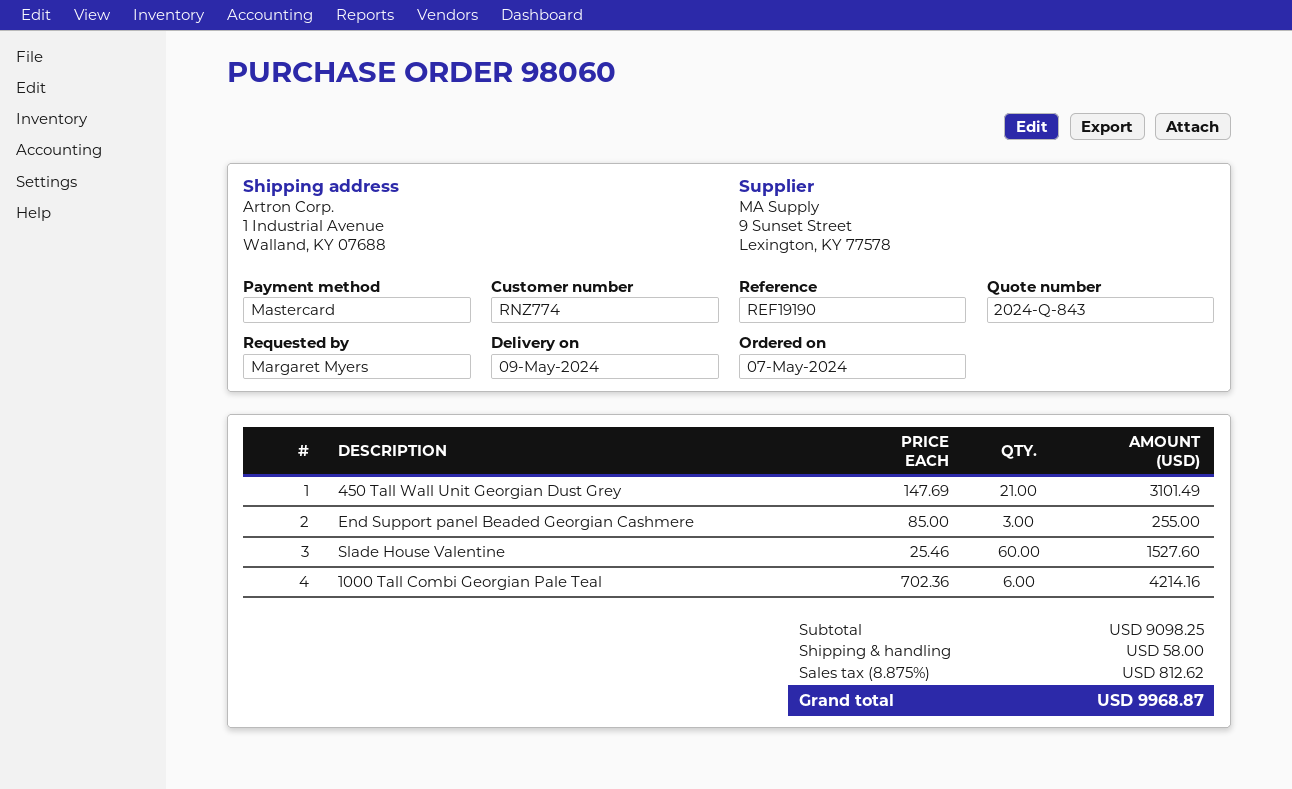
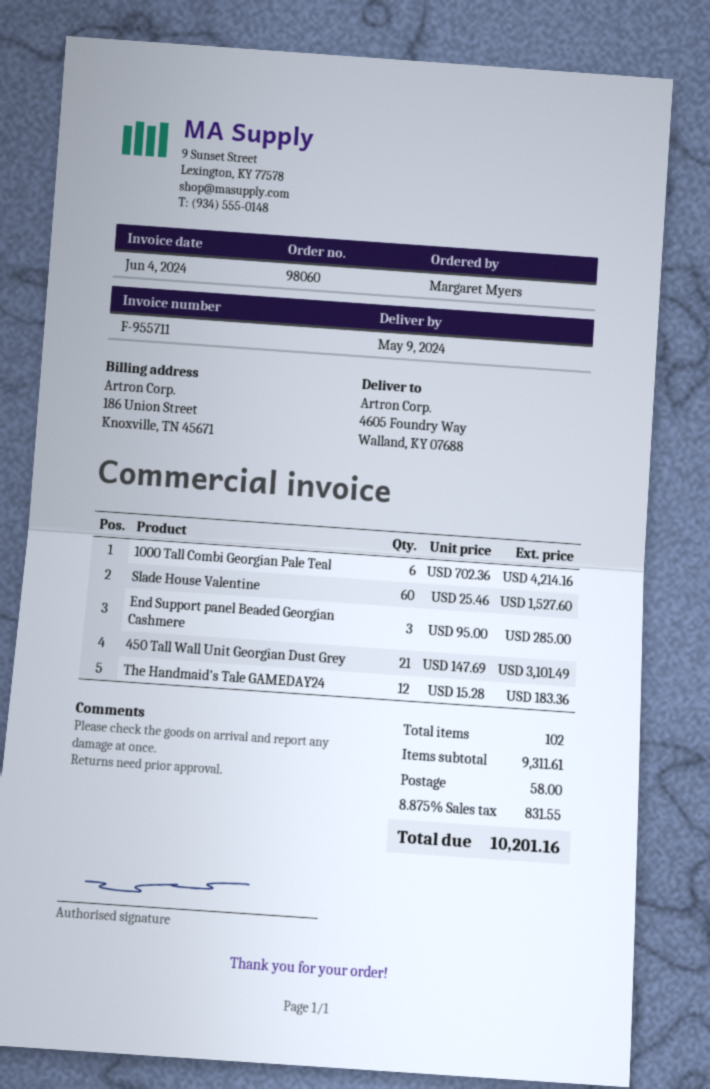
ship to: 1 Industrial Avenue, Walland, KY 07688 -> 4605 Foundry Way, Walland, KY 07688
End Support panel Beaded Georgian Cashmere: 3 x 85.00 = 255.00 -> 3 x 95.00 = 285.00
The Handmaid's Tale GAMEDAY24: none -> 12 x 15.28 = 183.36
subtotal: 9098.25 -> 9311.61
tax: 8.875% = 812.62 -> 8.875% = 831.55
total: 9968.87 -> 10201.16

